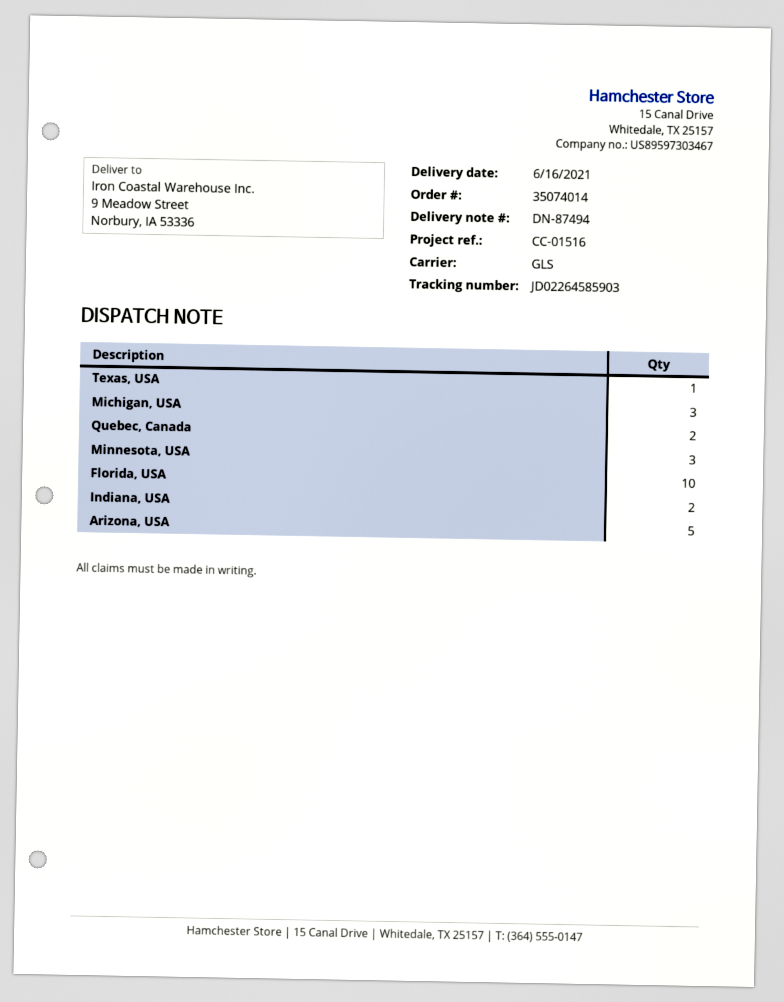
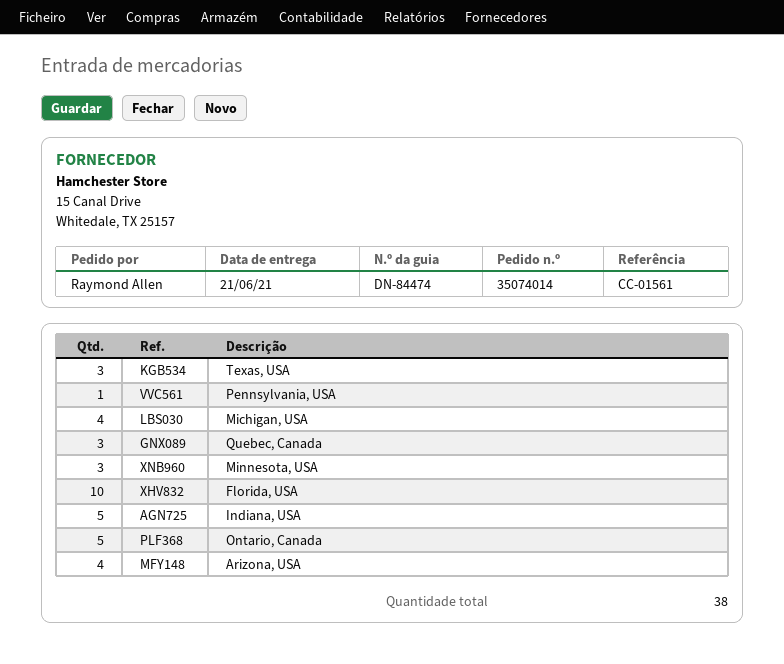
delivery note number: DN-87494 -> DN-84474
delivery date: 2021-06-16 -> 2021-06-21
reference: CC-01516 -> CC-01561
Texas, USA: 1 -> 3
Michigan, USA: 3 -> 4
Quebec, Canada: 2 -> 3
Indiana, USA: 2 -> 5
Arizona, USA: 5 -> 4
Pennsylvania, USA: none -> 1
Ontario, Canada: none -> 5

